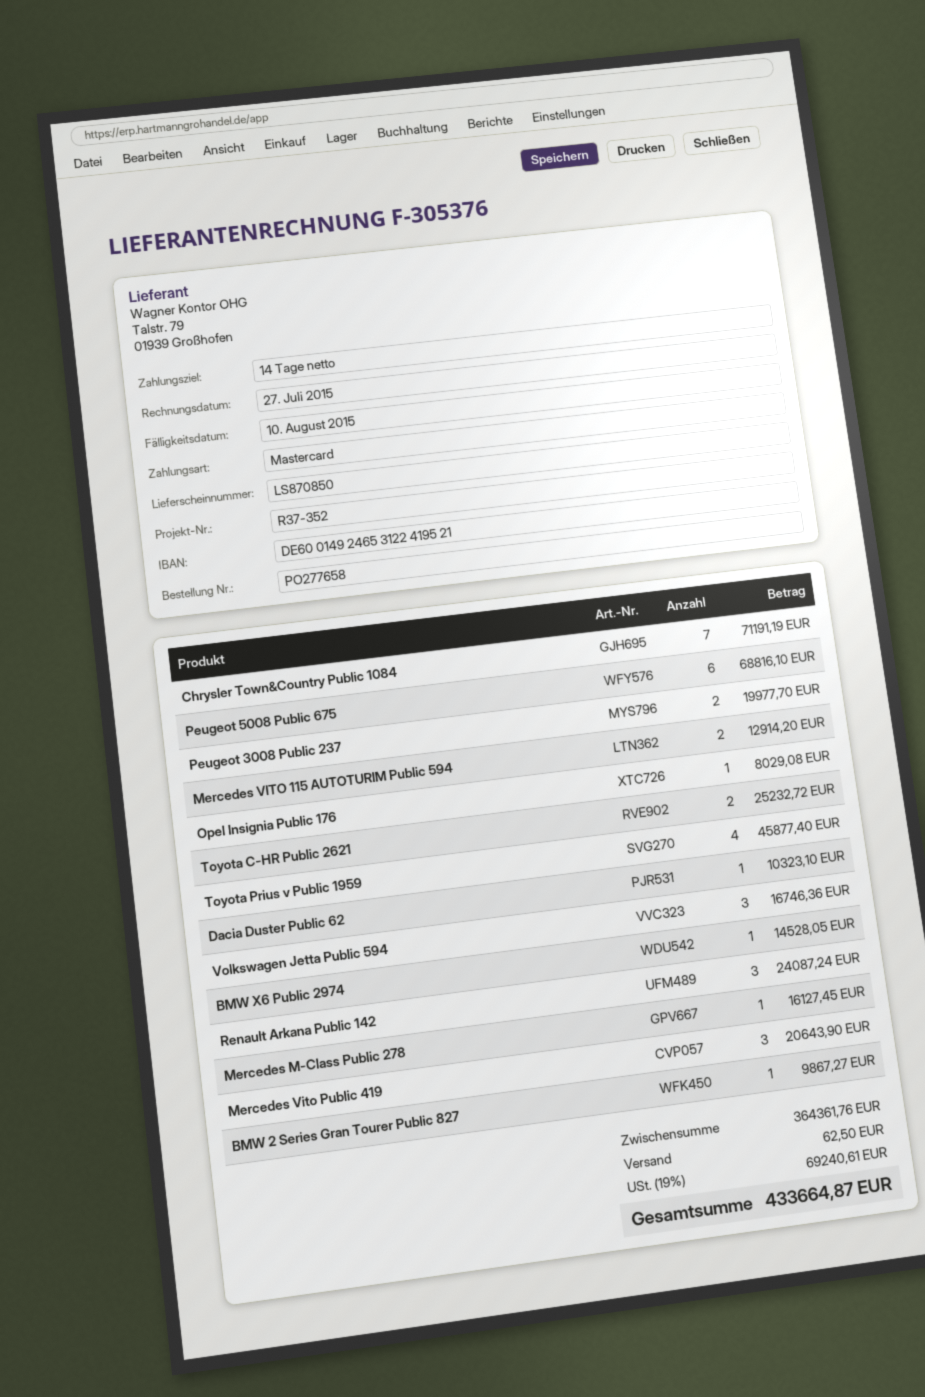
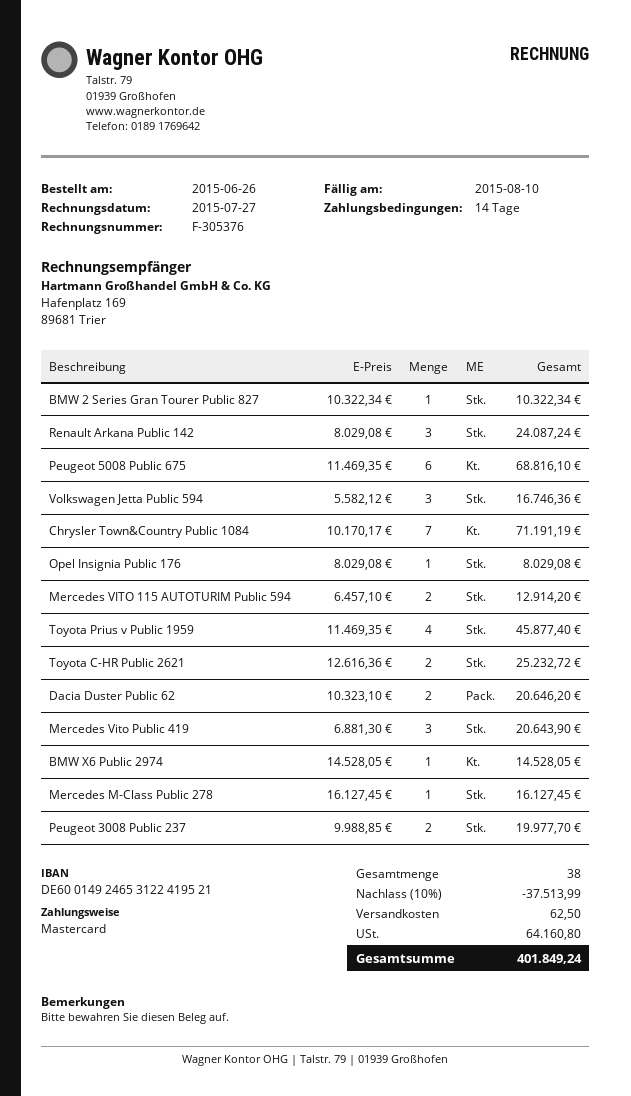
Dacia Duster Public 62: 1 for 10323.10 -> 2 for 20646.20
BMW 2 Series Gran Tourer Public 827: 1 for 9867.27 -> 1 for 10322.34
discount: none -> 10% = 37513.99
tax: 69240.61 -> 64160.80
total: 433664.87 -> 401849.24

